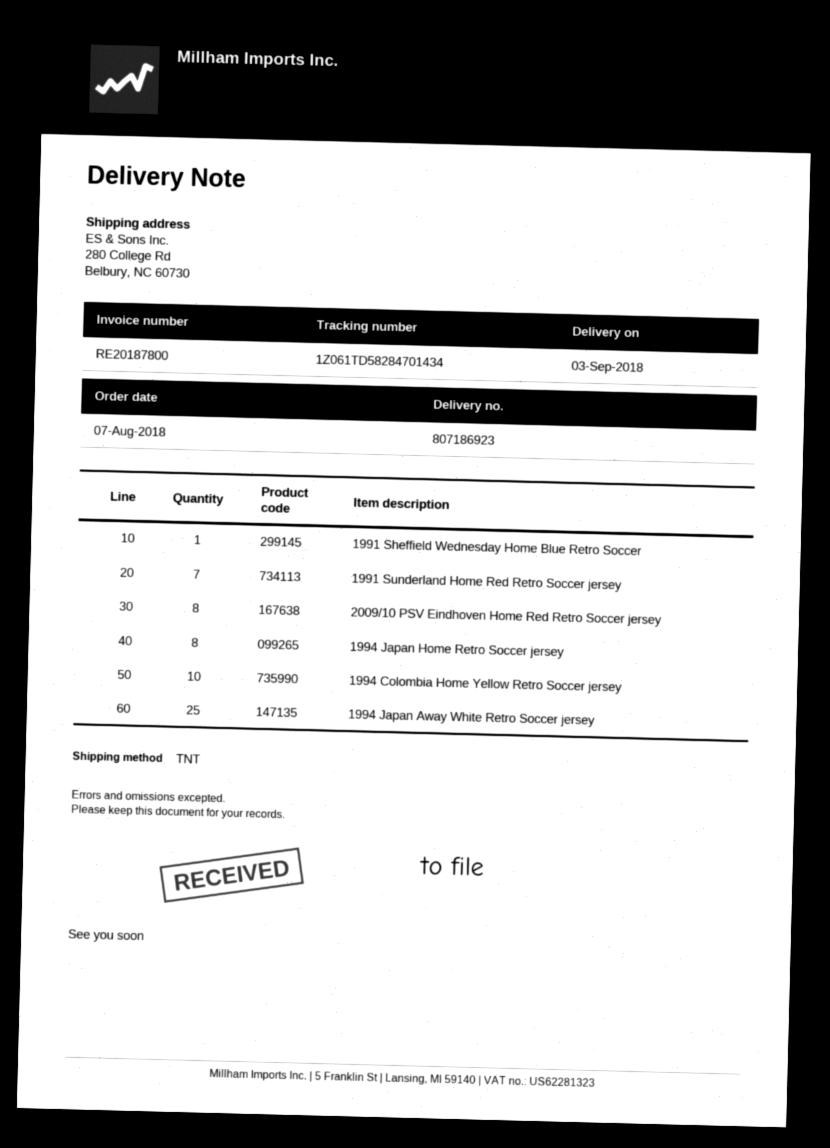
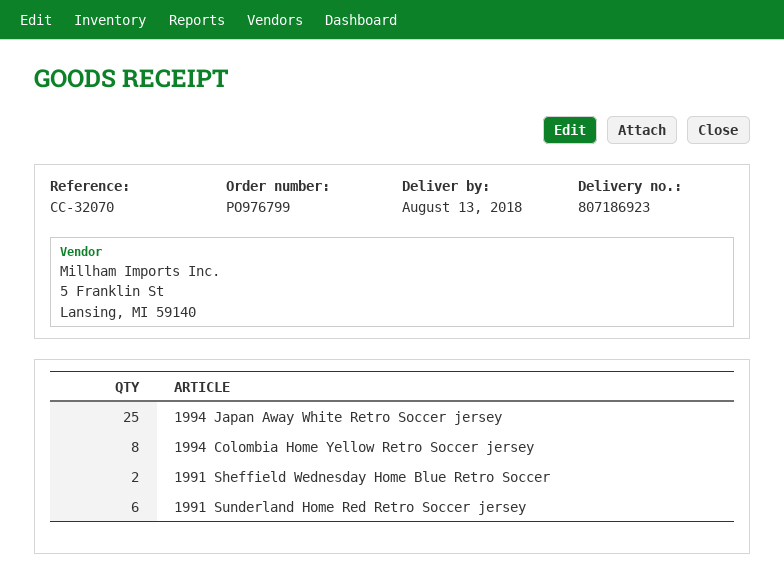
delivery date: 2018-09-03 -> 2018-08-13
1991 Sheffield Wednesday Home Blue Retro Soccer: 1 -> 2
1991 Sunderland Home Red Retro Soccer jersey: 7 -> 6
2009/10 PSV Eindhoven Home Red Retro Soccer jersey: 8 -> none
1994 Japan Home Retro Soccer jersey: 8 -> none
1994 Colombia Home Yellow Retro Soccer jersey: 10 -> 8

